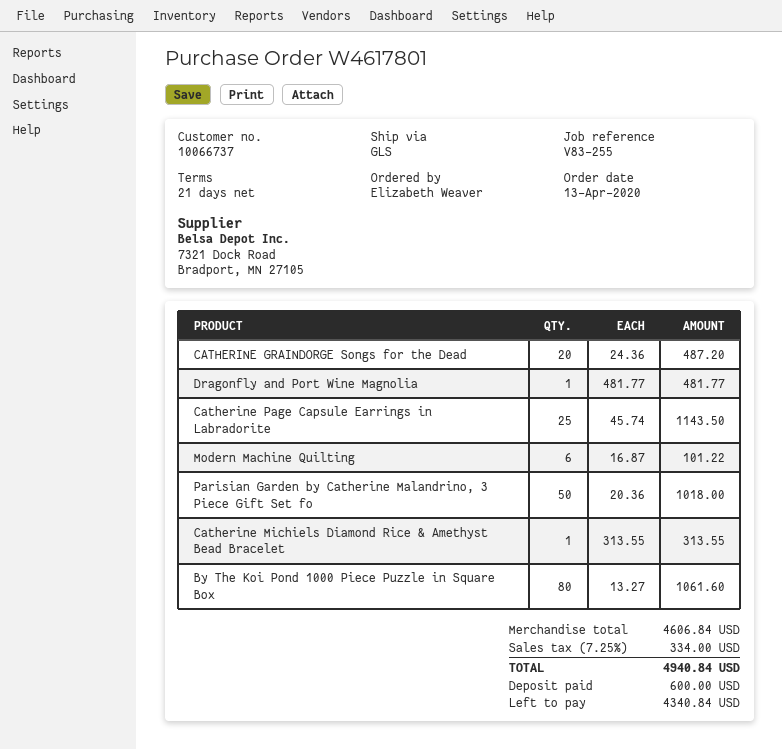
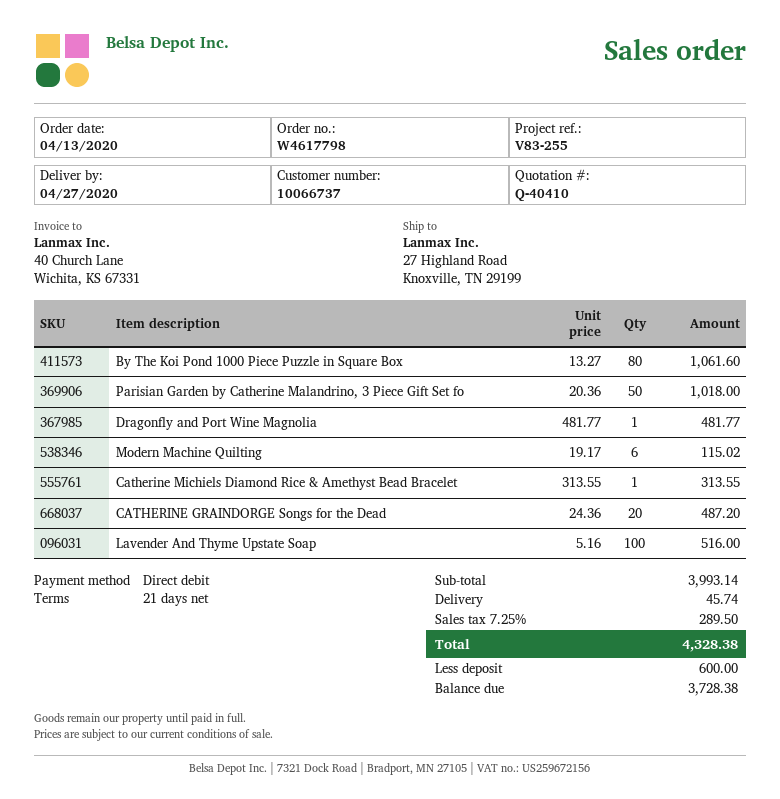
order number: W4617801 -> W4617798
Catherine Page Capsule Earrings in Labradorite: 25 x 45.74 = 1143.50 -> none
Modern Machine Quilting: 6 x 16.87 = 101.22 -> 6 x 19.17 = 115.02
Lavender And Thyme Upstate Soap: none -> 100 x 5.16 = 516.00
subtotal: 4606.84 -> 3993.14
shipping: none -> 45.74
tax: 7.25% = 334.00 -> 7.25% = 289.50
total: 4940.84 -> 4328.38
balance: 4340.84 -> 3728.38

